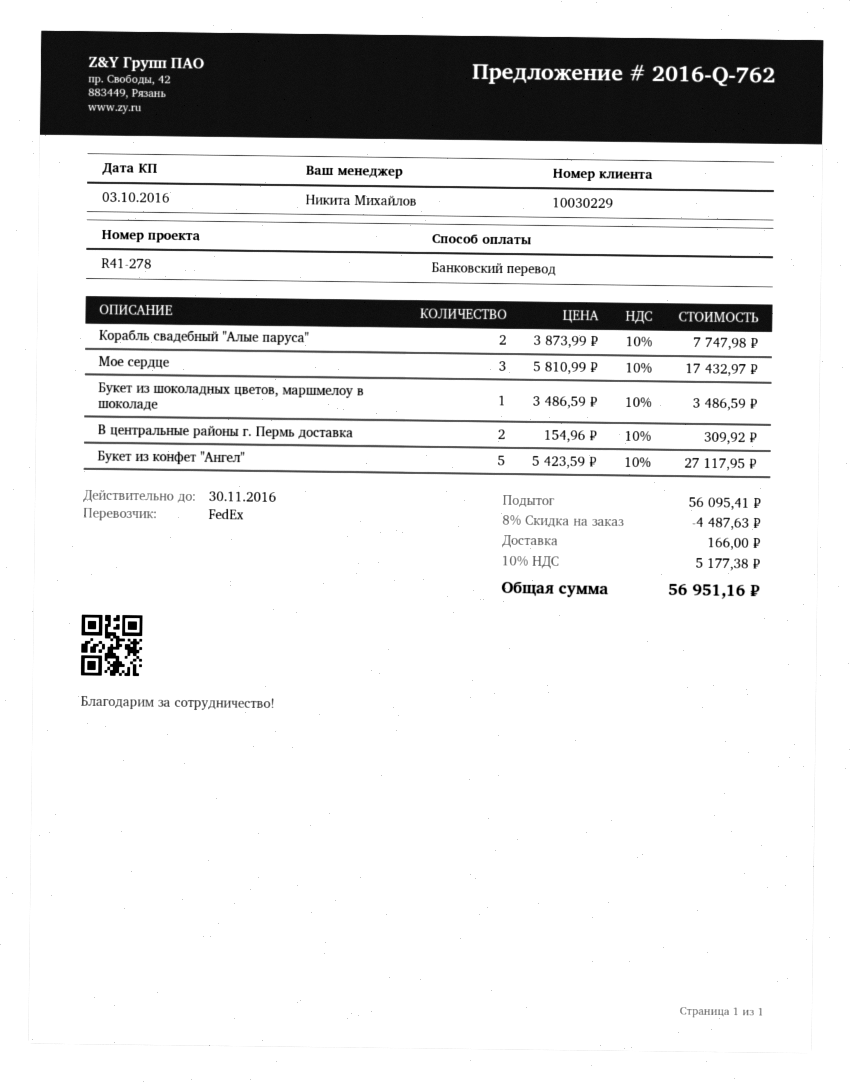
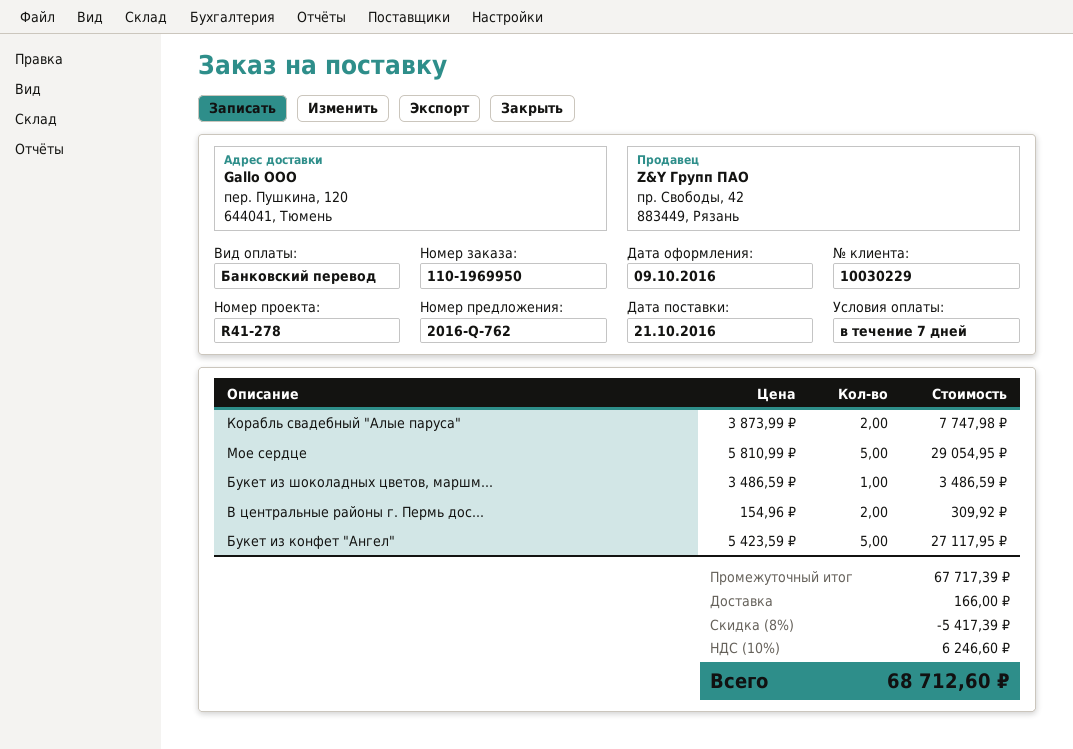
Мое сердце: 3 x 5810.99 = 17432.97 -> 5 x 5810.99 = 29054.95
subtotal: 56095.41 -> 67717.39
discount: 8% = 4487.63 -> 8% = 5417.39
tax: 10% = 5177.38 -> 10% = 6246.60
total: 56951.16 -> 68712.60

